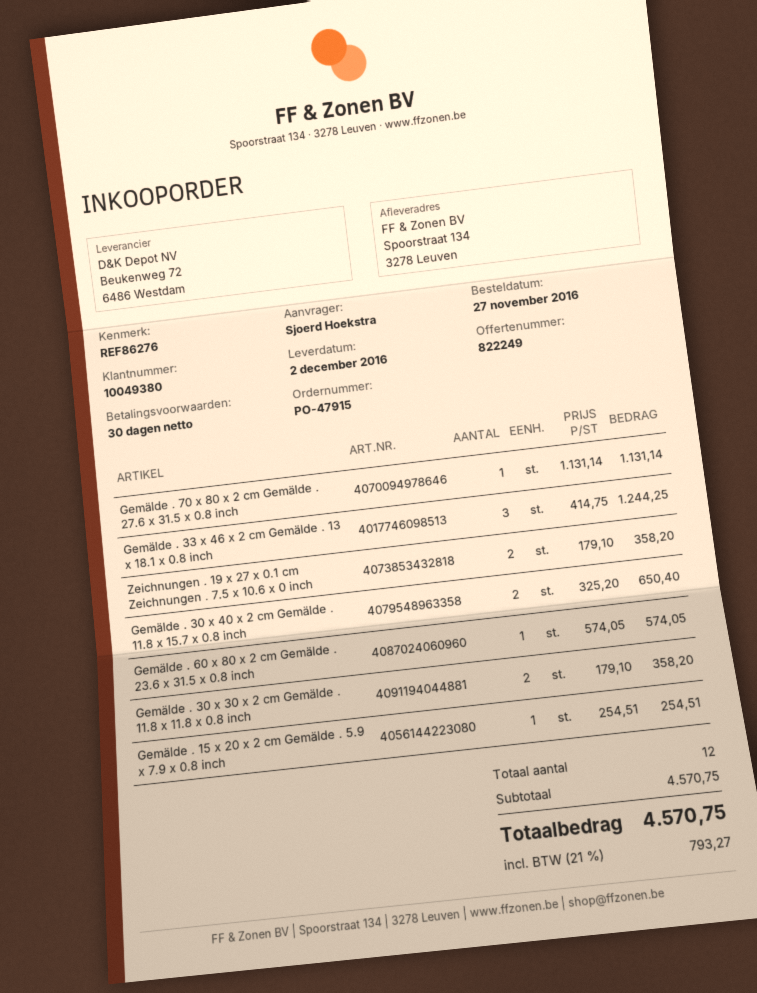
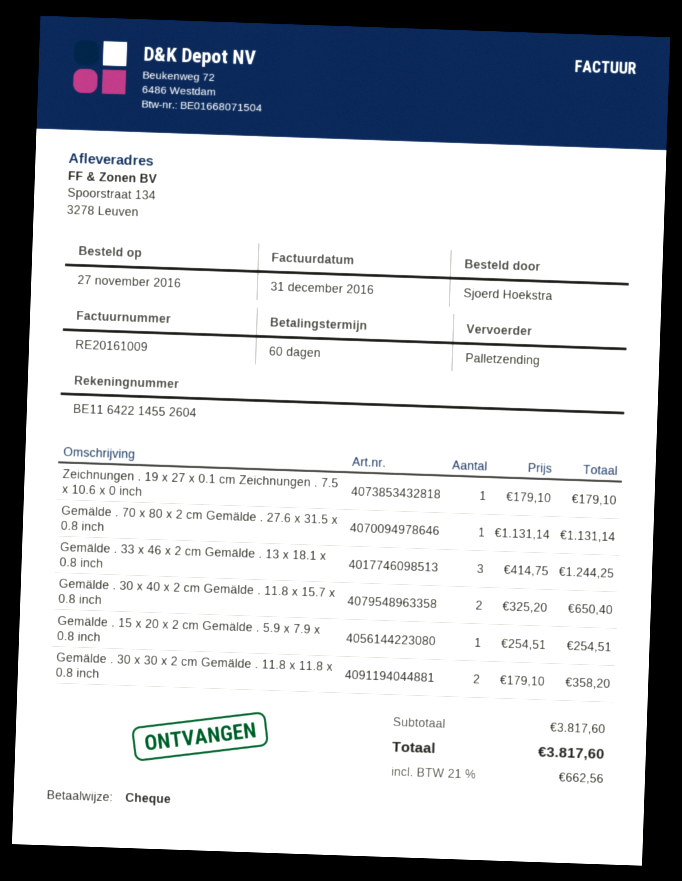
payment terms: 30 days -> 60 days
Zeichnungen . 19 x 27 x 0.1 cm Zeichnungen . 7.5 x 10.6 x 0 inch: 2 x 179.10 = 358.20 -> 1 x 179.10 = 179.10
Gemälde . 60 x 80 x 2 cm Gemälde . 23.6 x 31.5 x 0.8 inch: 1 x 574.05 = 574.05 -> none
subtotal: 4570.75 -> 3817.60
tax: 21% = 793.27 -> 21% = 662.56
total: 4570.75 -> 3817.60

